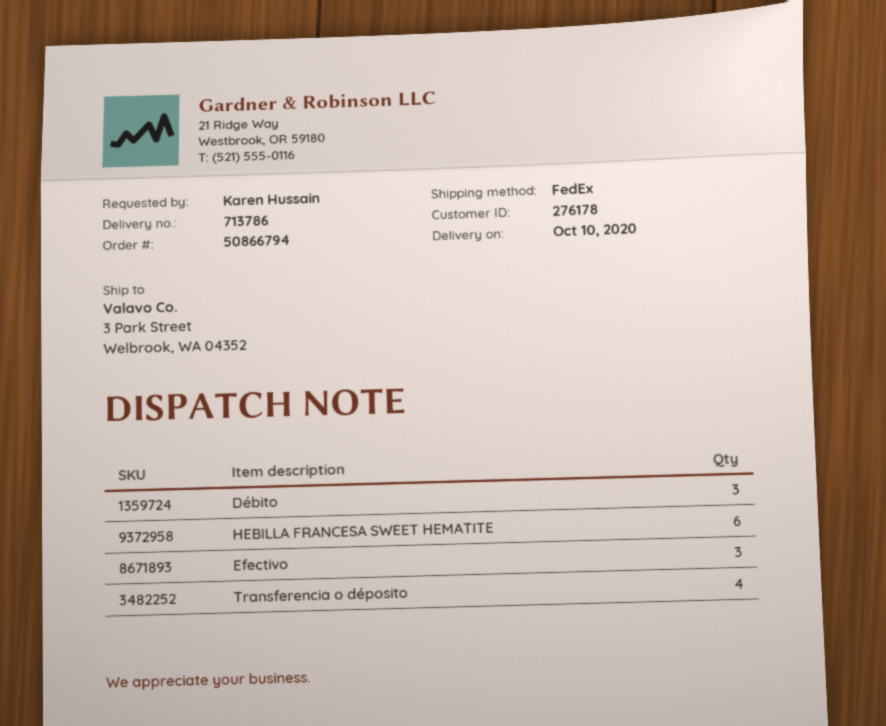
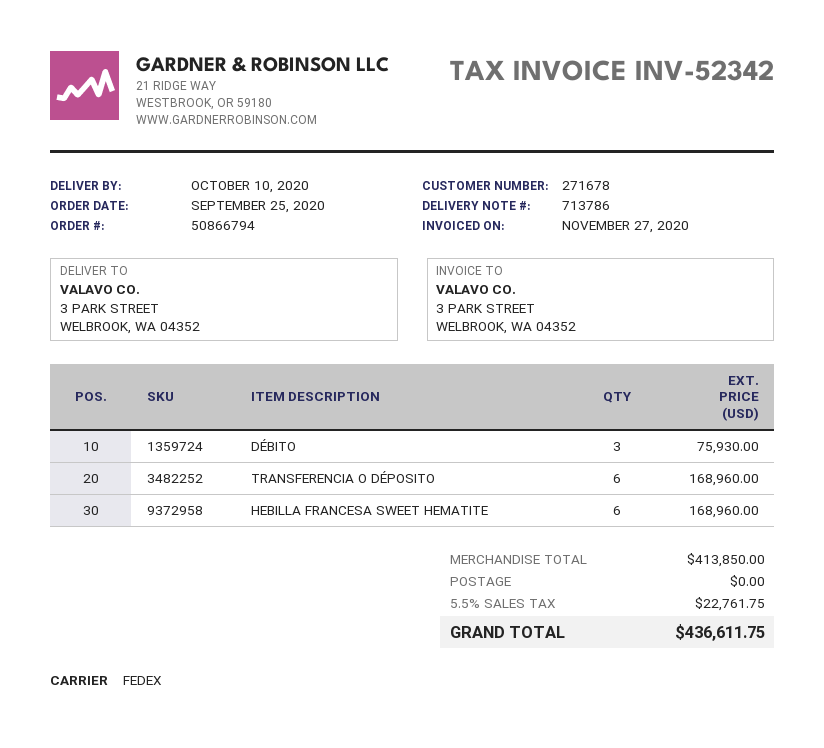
customer number: 276178 -> 271678
Efectivo: 3 -> none
Transferencia o déposito: 4 -> 6

